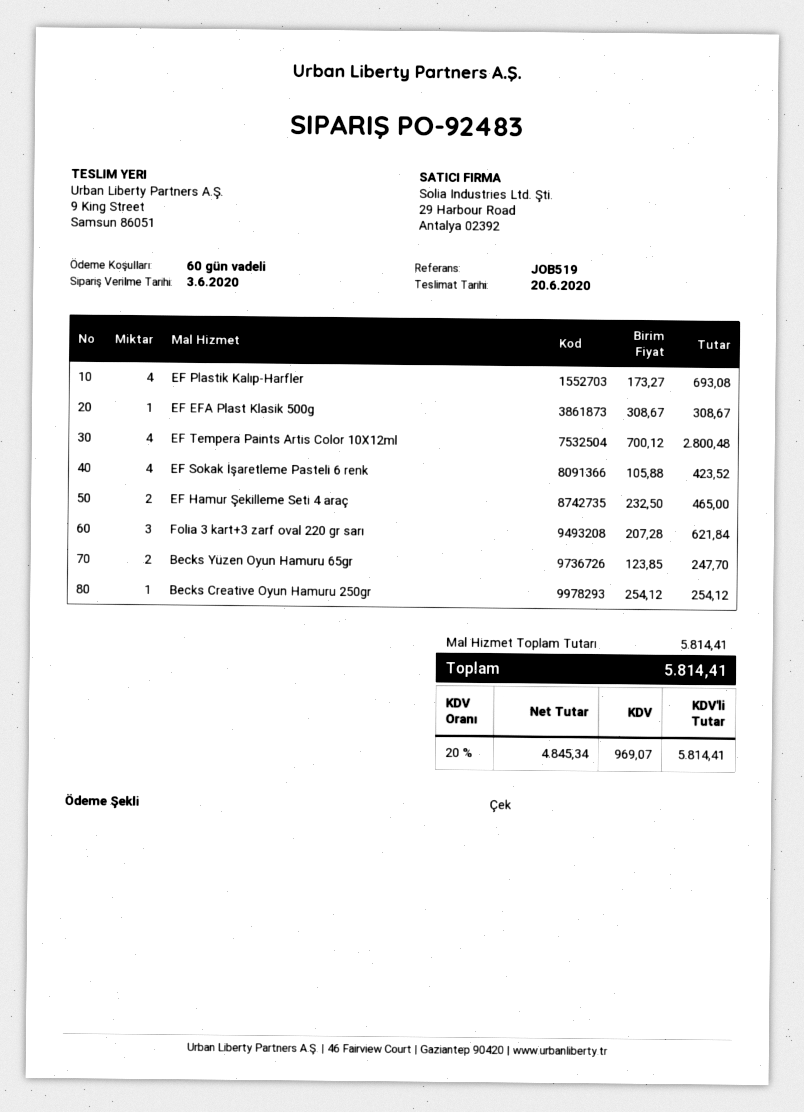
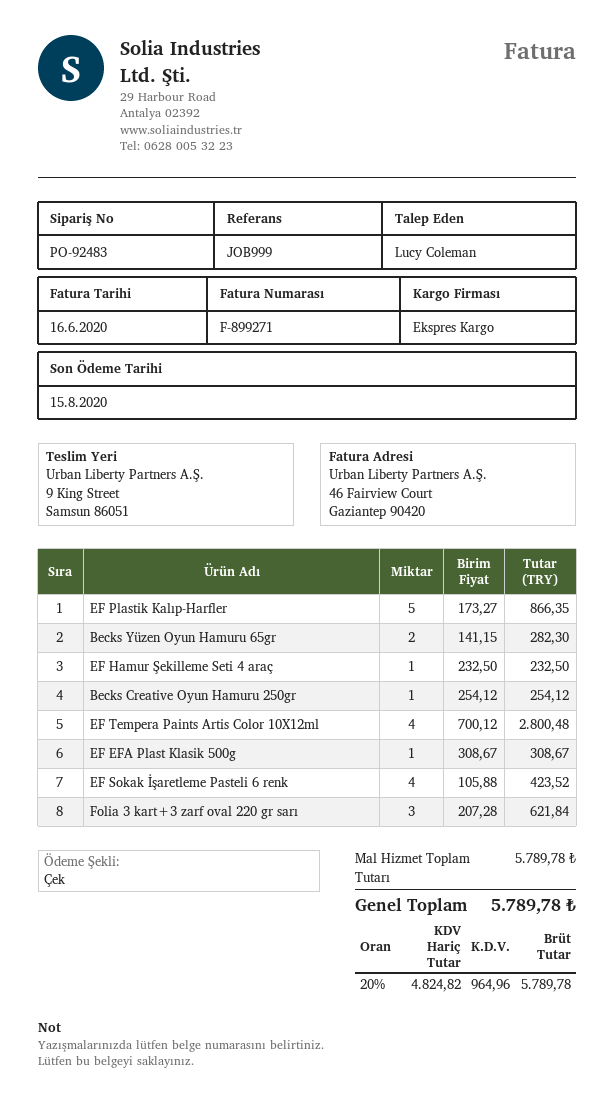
reference: JOB519 -> JOB999
EF Plastik Kalıp-Harfler: 4 x 173.27 = 693.08 -> 5 x 173.27 = 866.35
EF Hamur Şekilleme Seti 4 araç: 2 x 232.50 = 465.00 -> 1 x 232.50 = 232.50
Becks Yüzen Oyun Hamuru 65gr: 2 x 123.85 = 247.70 -> 2 x 141.15 = 282.30
subtotal: 5814.41 -> 5789.78
net: 4845.34 -> 4824.82
tax: 20% = 969.07 -> 20% = 964.96
total: 5814.41 -> 5789.78

